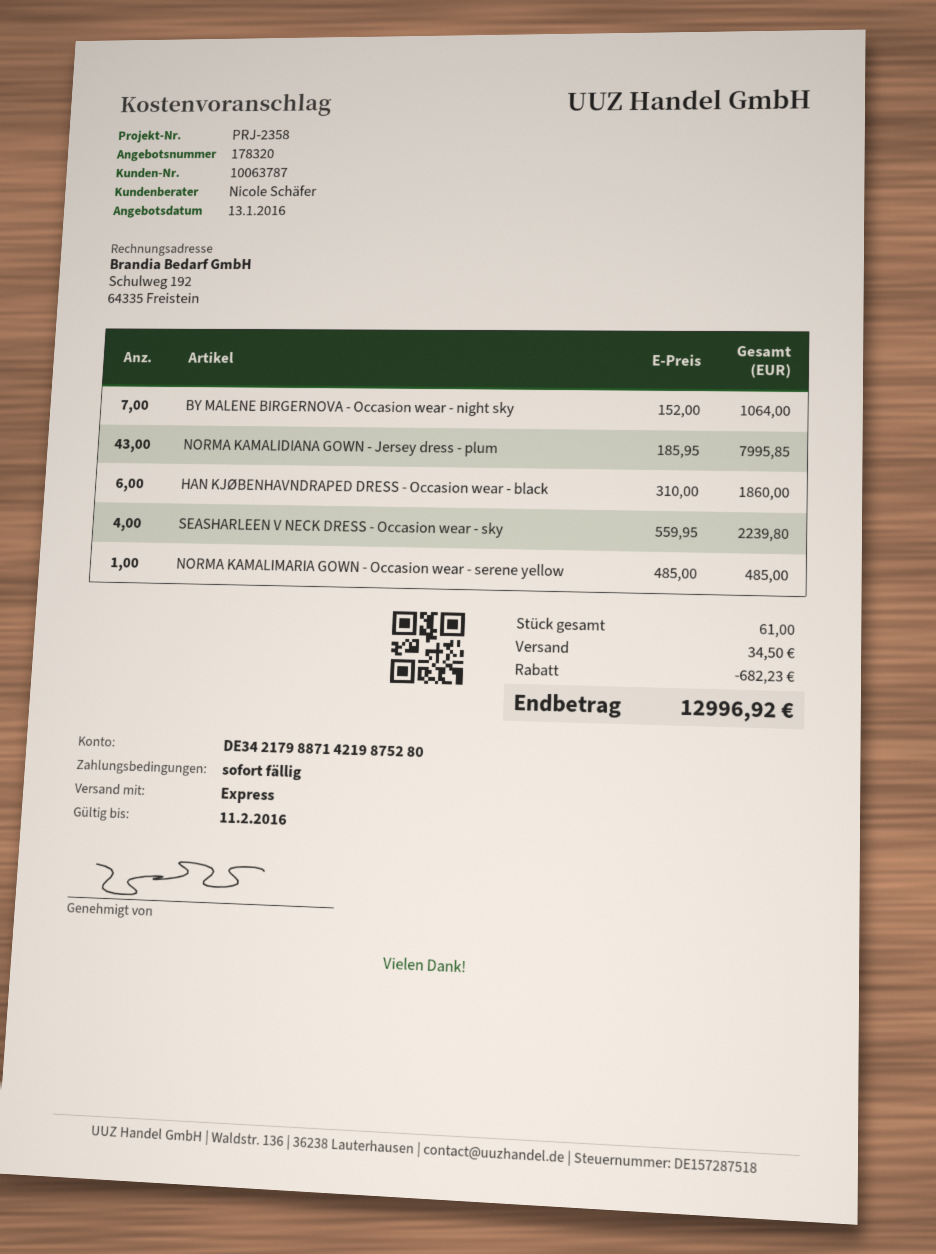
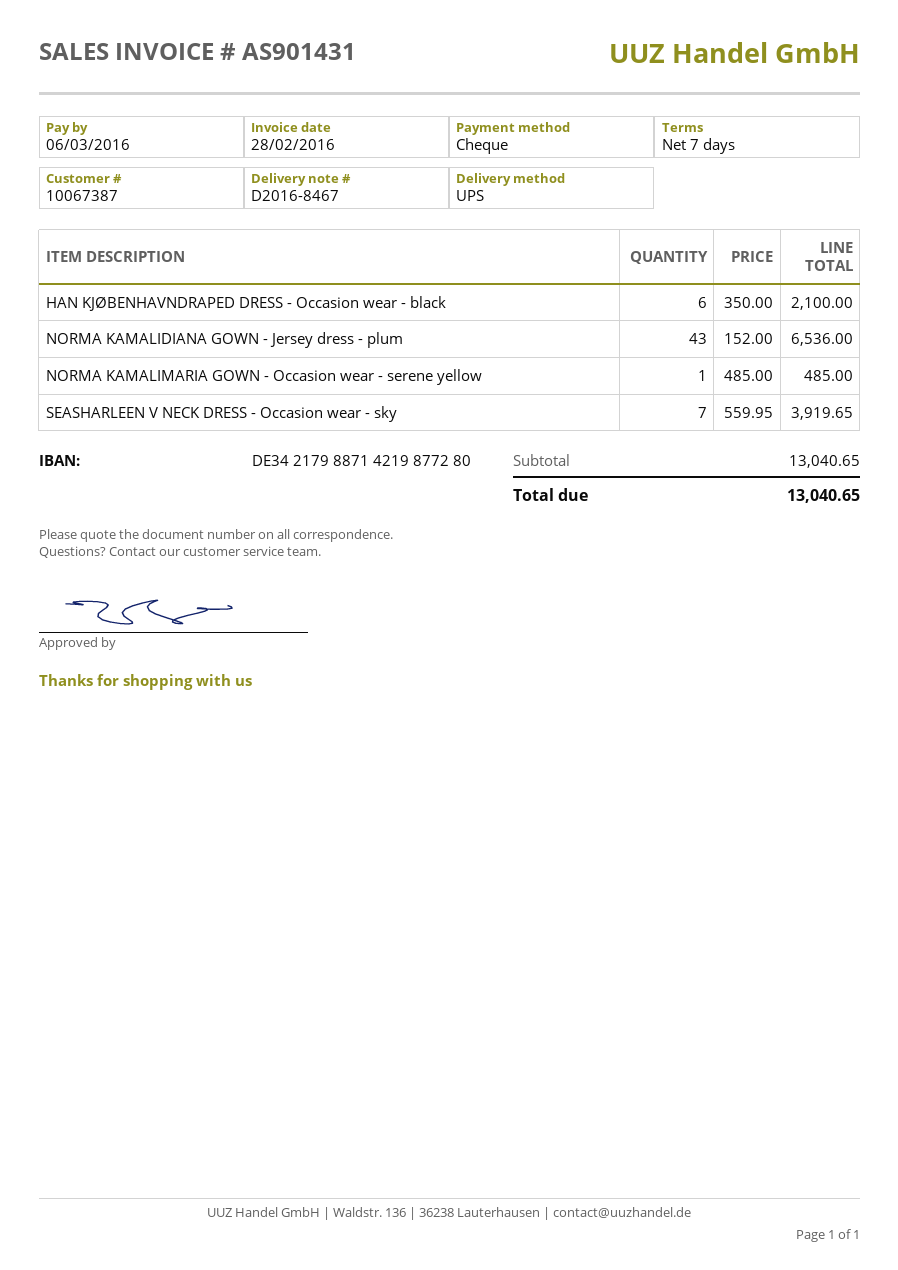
payment terms: on receipt -> 7 days
customer number: 10063787 -> 10067387
bank account: DE34217988714219875280 -> DE34217988714219877280
shipping method: express -> UPS
BY MALENE BIRGERNOVA - Occasion wear - night sky: 7 x 152.00 = 1064.00 -> none
NORMA KAMALIDIANA GOWN - Jersey dress - plum: 43 x 185.95 = 7995.85 -> 43 x 152.00 = 6536.00
HAN KJØBENHAVNDRAPED DRESS - Occasion wear - black: 6 x 310.00 = 1860.00 -> 6 x 350.00 = 2100.00
SEASHARLEEN V NECK DRESS - Occasion wear - sky: 4 x 559.95 = 2239.80 -> 7 x 559.95 = 3919.65
discount: 682.23 -> none
shipping: 34.50 -> none
total: 12996.92 -> 13040.65

